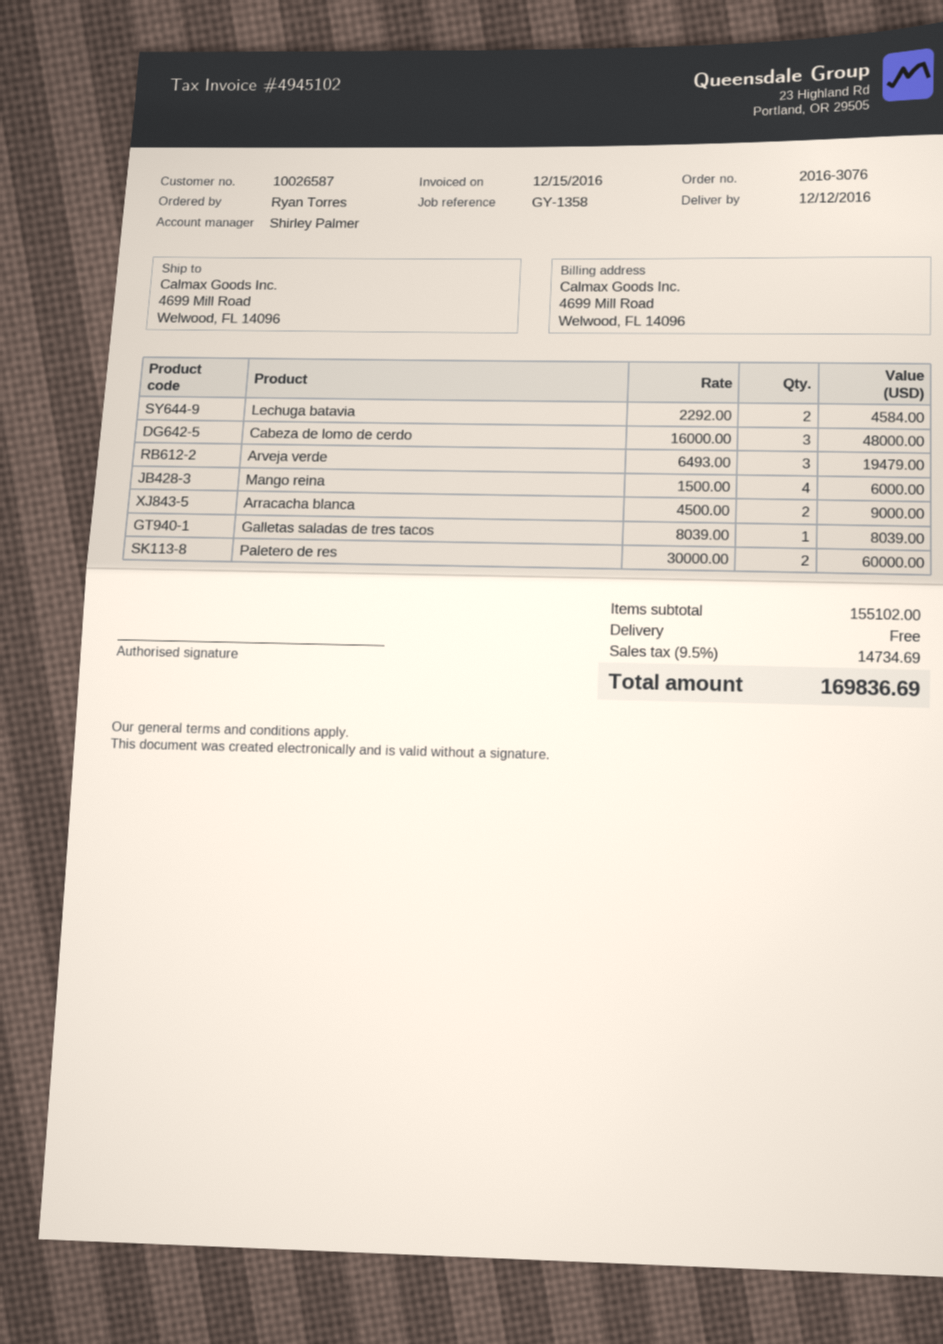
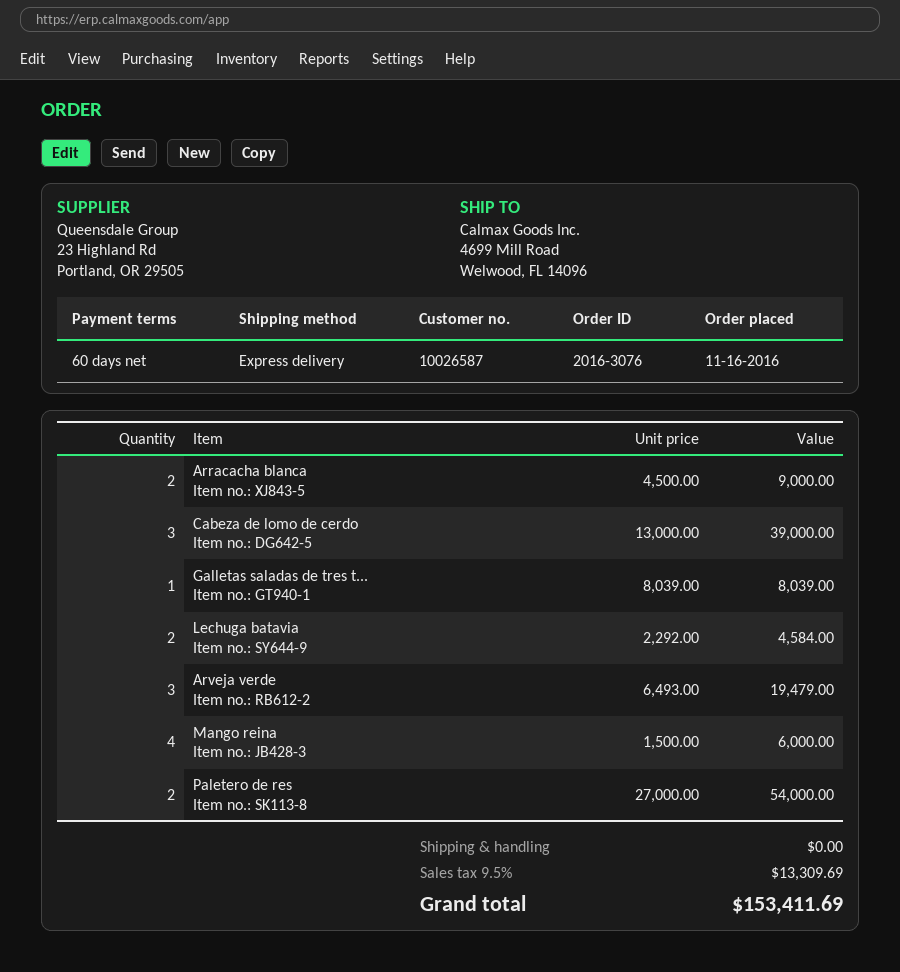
Cabeza de lomo de cerdo: 3 x 16000.00 = 48000.00 -> 3 x 13000.00 = 39000.00
Paletero de res: 2 x 30000.00 = 60000.00 -> 2 x 27000.00 = 54000.00
tax: 9.5% = 14734.69 -> 9.5% = 13309.69
total: 169836.69 -> 153411.69

